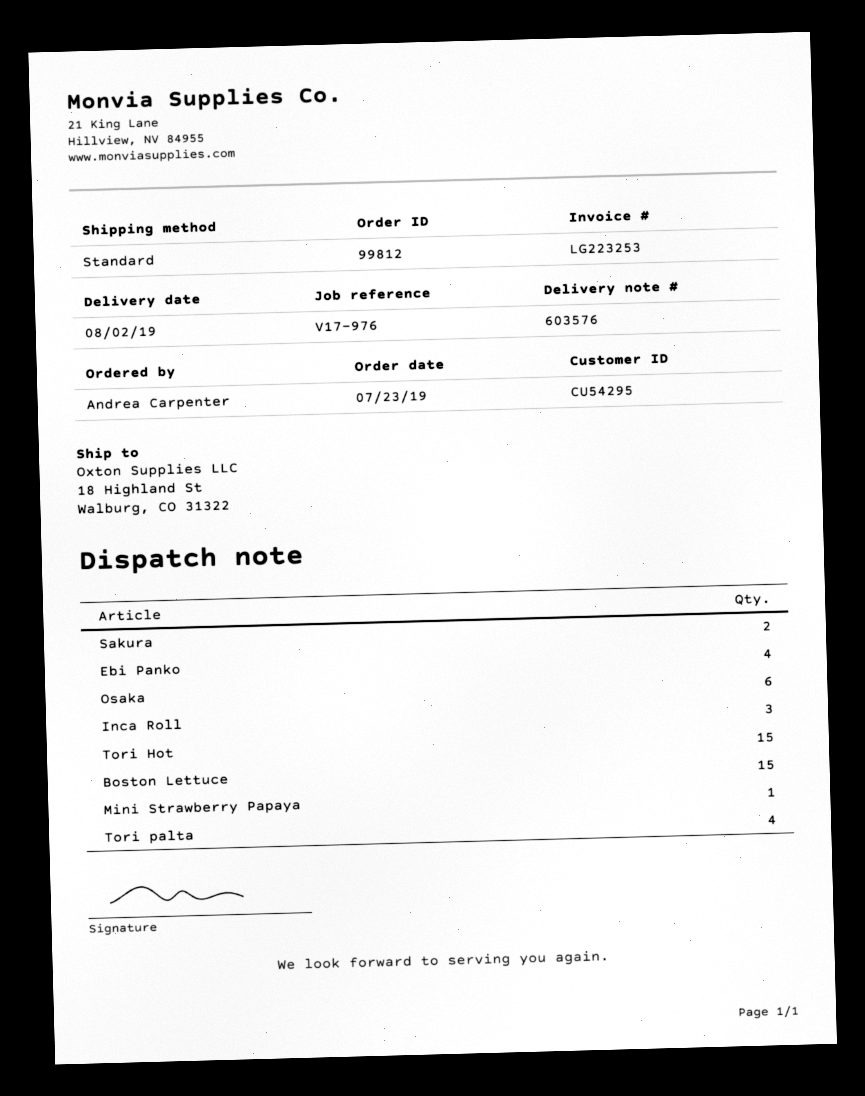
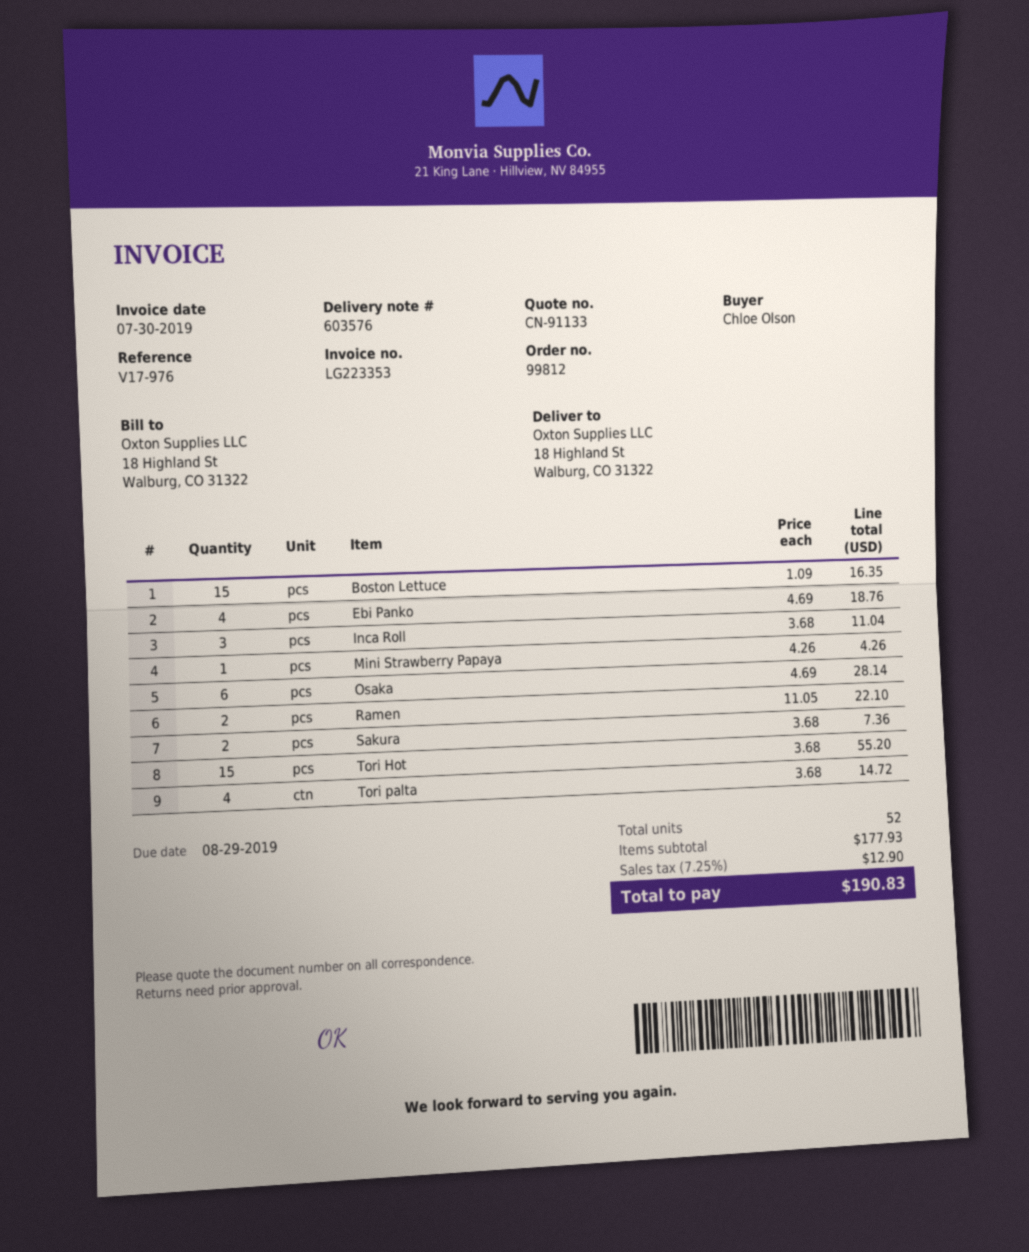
invoice number: LG223253 -> LG223353
ordered by: Andrea Carpenter -> Chloe Olson
Ramen: none -> 2

